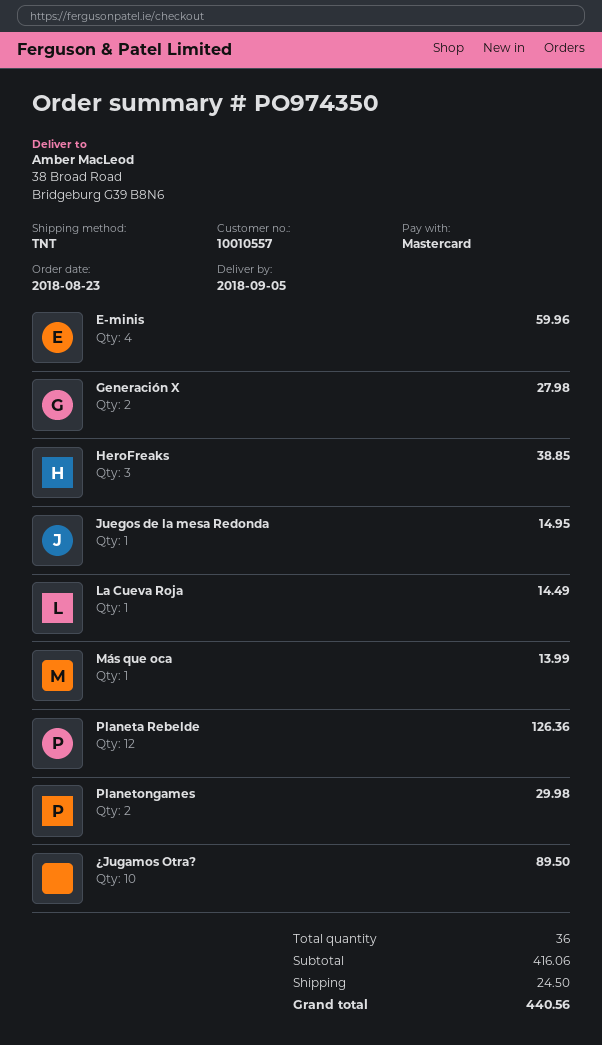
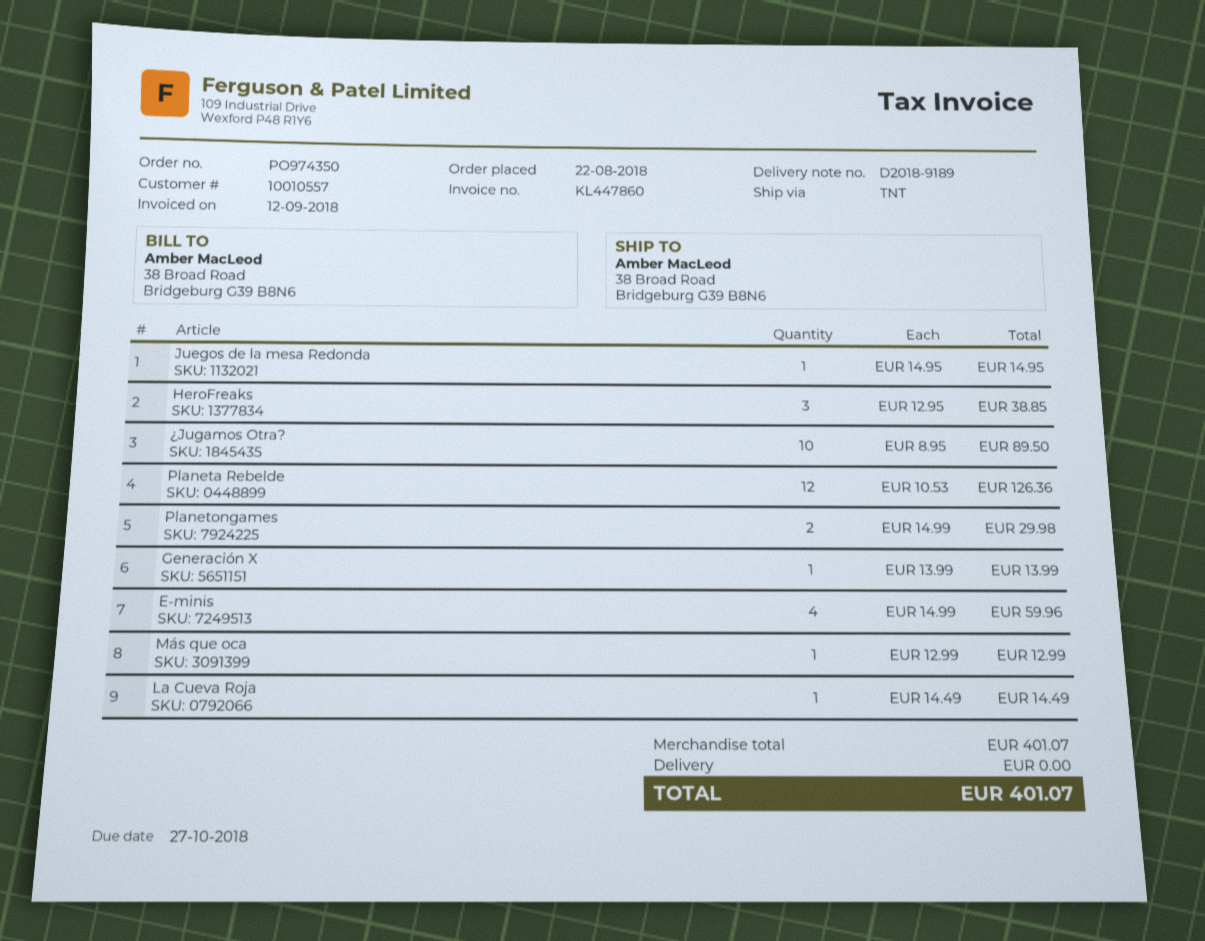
order date: 2018-08-23 -> 2018-08-22
Generación X: 2 for 27.98 -> 1 for 13.99
Más que oca: 1 for 13.99 -> 1 for 12.99
subtotal: 416.06 -> 401.07
shipping: 24.50 -> 0.00
total: 440.56 -> 401.07

